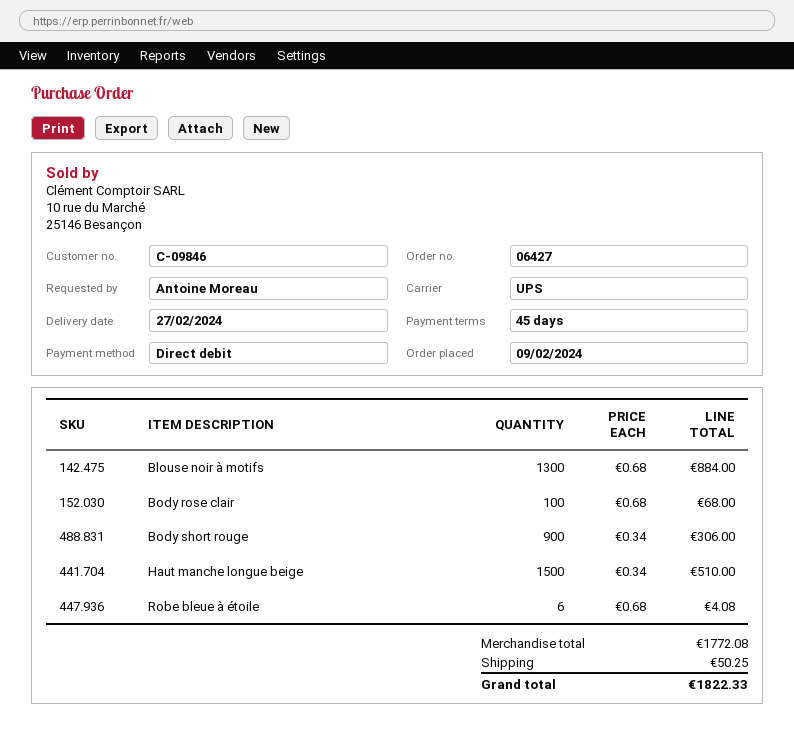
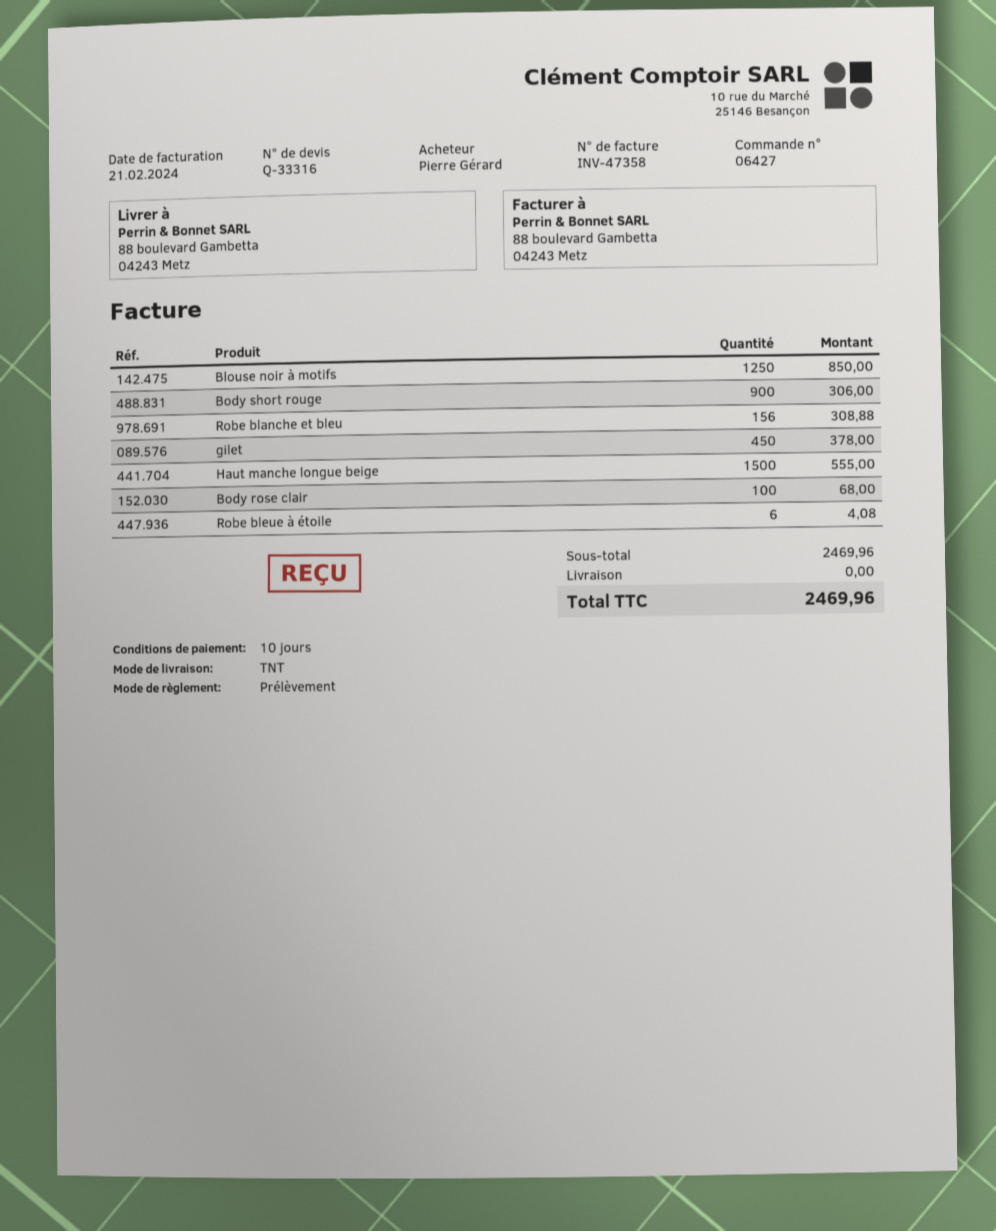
payment terms: 45 days -> 10 days
ordered by: Antoine Moreau -> Pierre Gérard
shipping method: UPS -> TNT
Blouse noir à motifs: 1300 for 884.00 -> 1250 for 850.00
Haut manche longue beige: 1500 for 510.00 -> 1500 for 555.00
Robe blanche et bleu: none -> 156 for 308.88
gilet: none -> 450 for 378.00
subtotal: 1772.08 -> 2469.96
shipping: 50.25 -> 0.00
total: 1822.33 -> 2469.96

